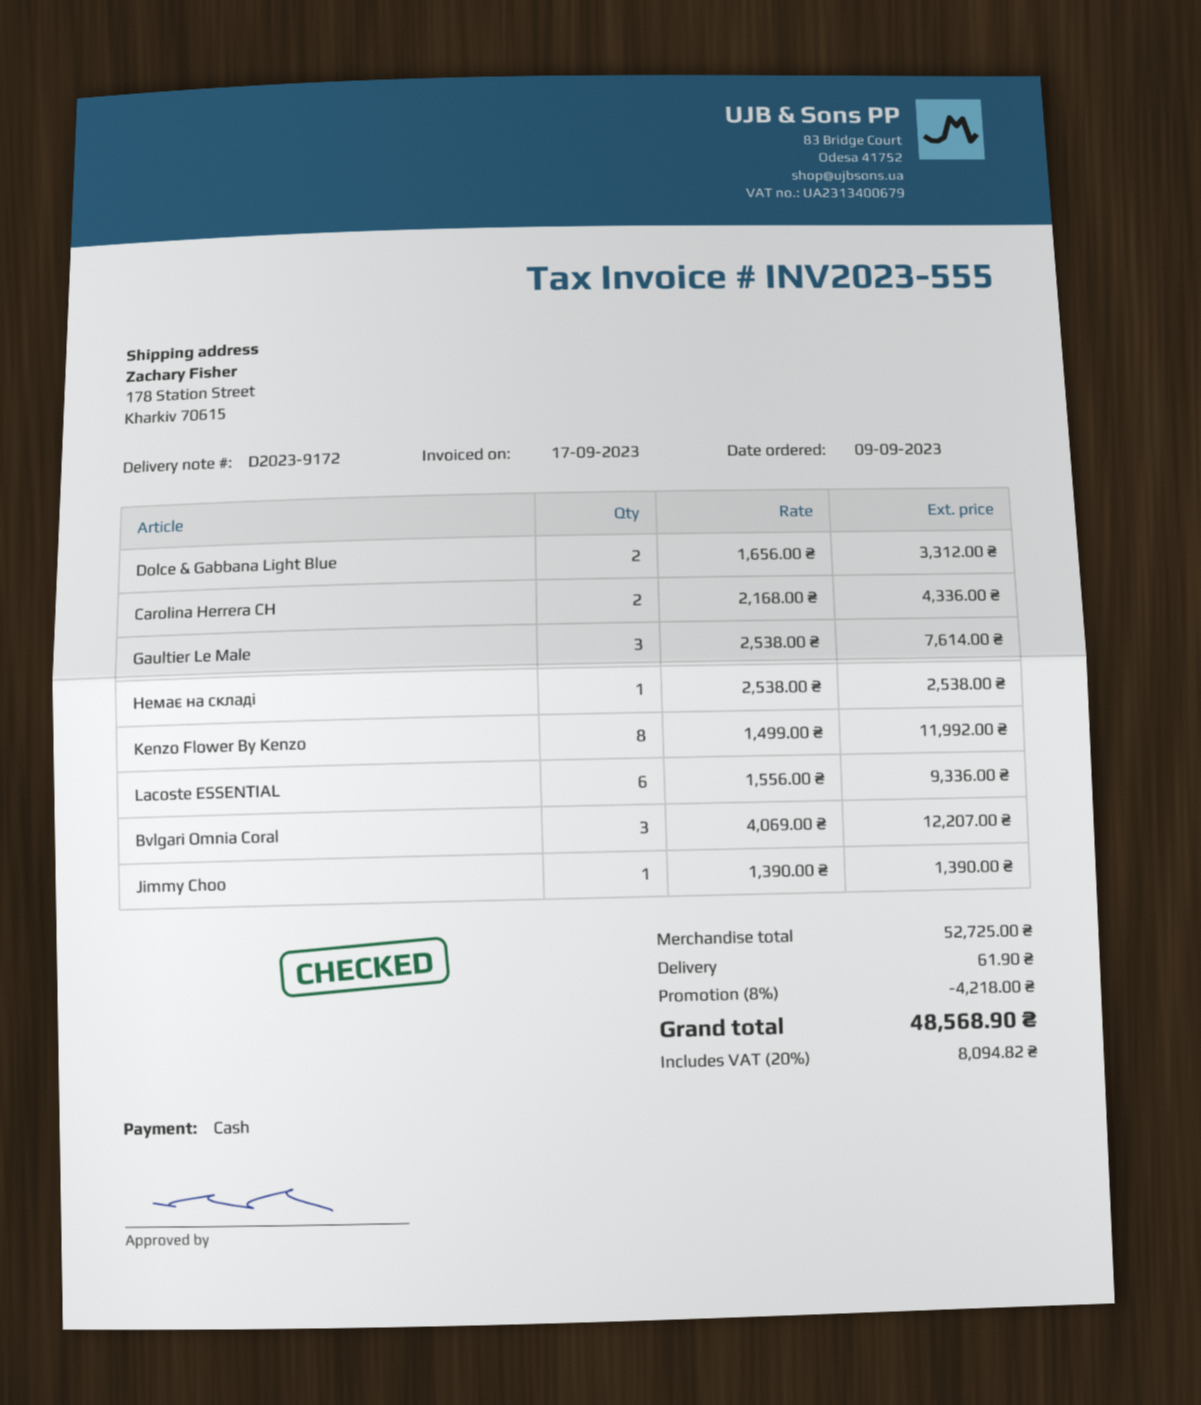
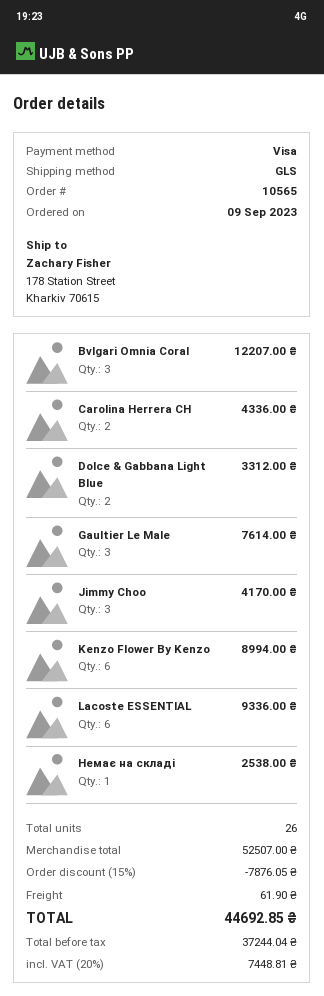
payment method: cash -> Visa
Kenzo Flower By Kenzo: 8 for 11992.00 -> 6 for 8994.00
Jimmy Choo: 1 for 1390.00 -> 3 for 4170.00
subtotal: 52725.00 -> 52507.00
discount: 8% = 4218.00 -> 15% = 7876.05
tax: 20% = 8094.82 -> 20% = 7448.81
total: 48568.90 -> 44692.85

